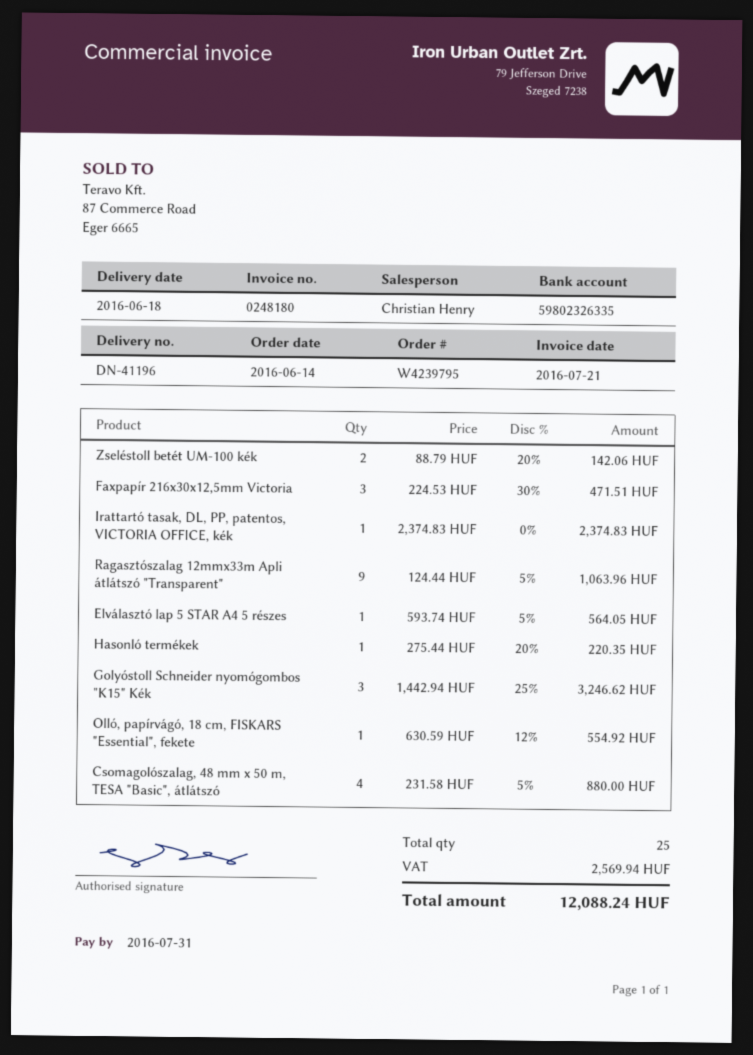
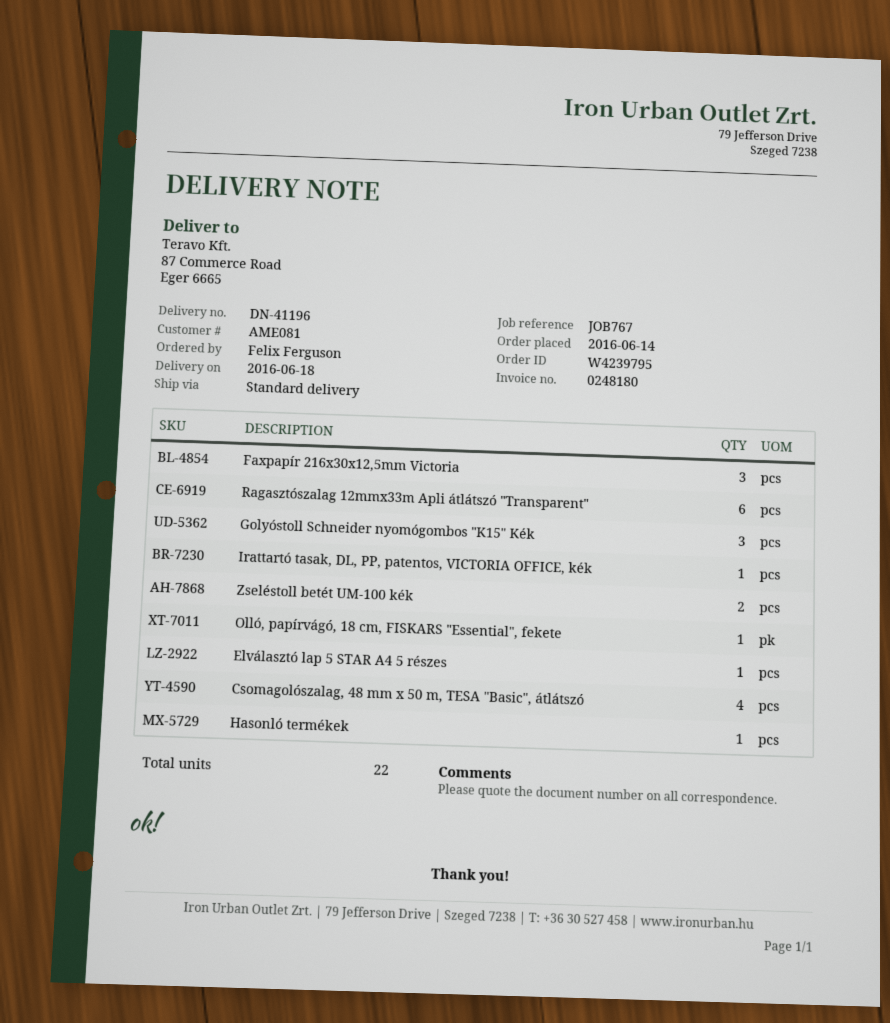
Ragasztószalag 12mmx33m Apli átlátszó "Transparent": 9 -> 6
total quantity: 25 -> 22

